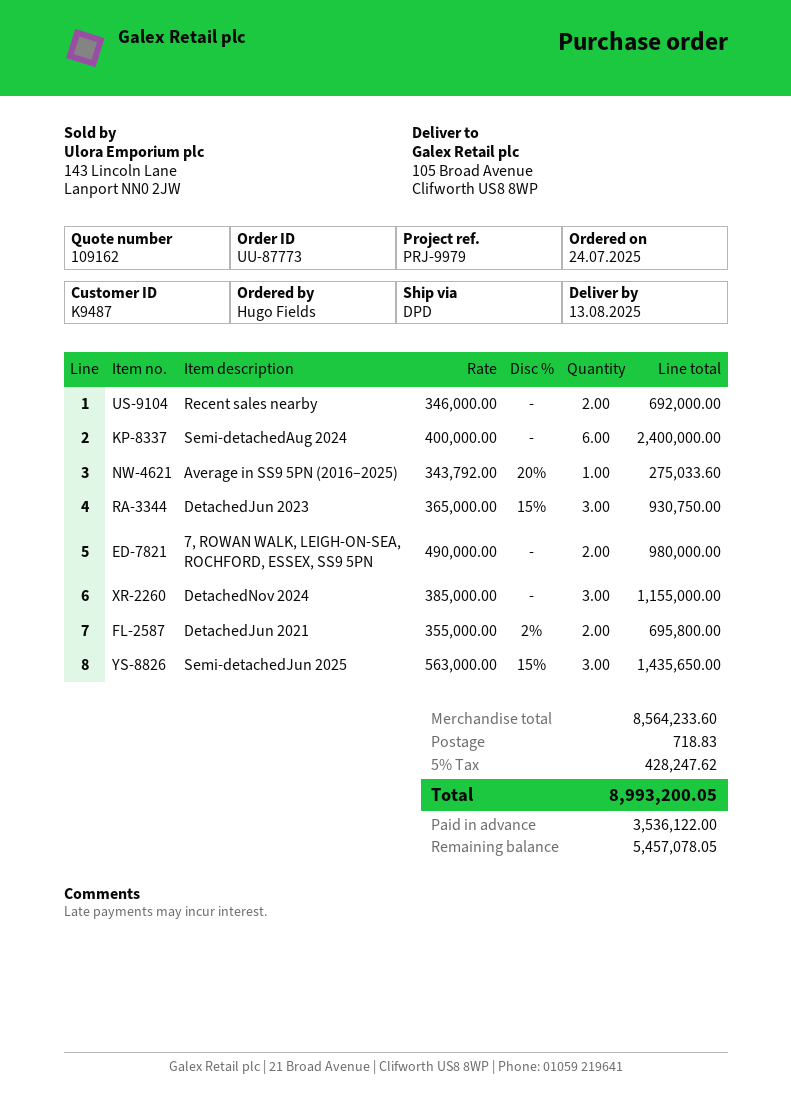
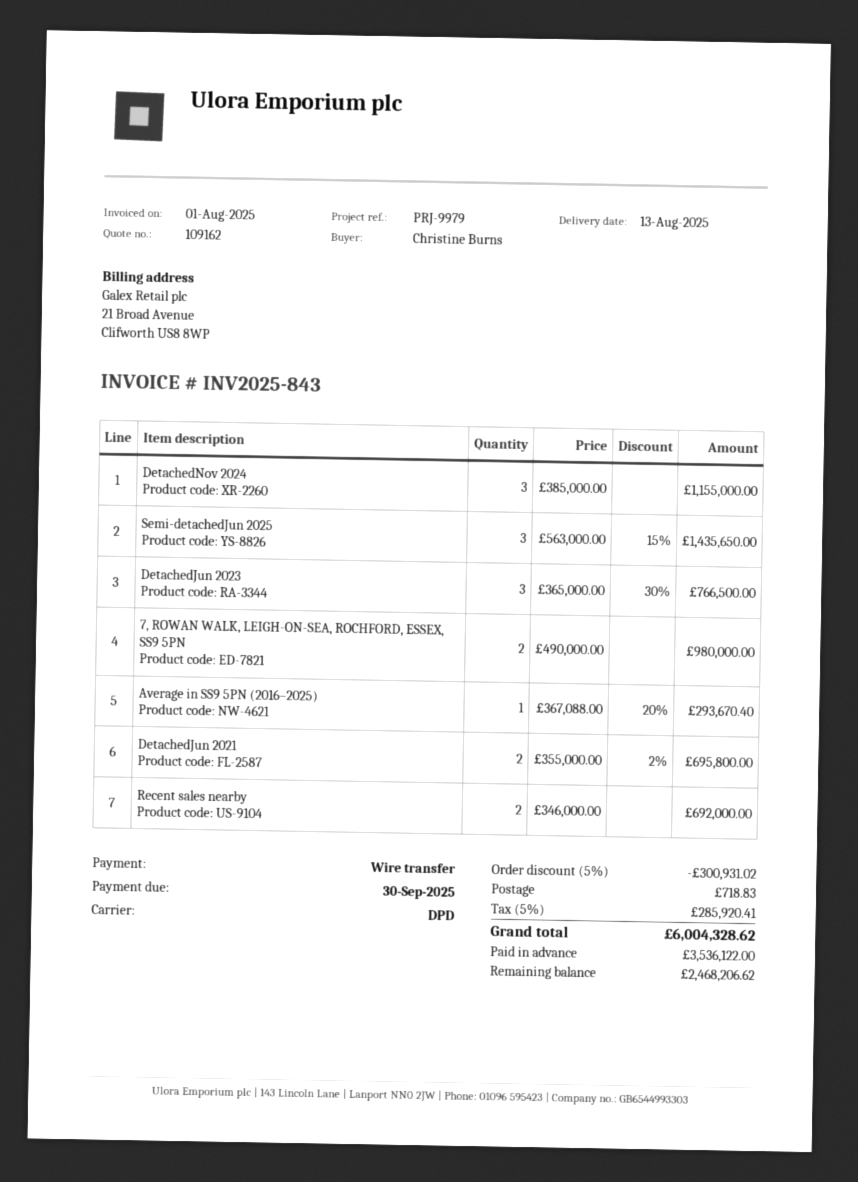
ordered by: Hugo Fields -> Christine Burns
Semi-detachedAug 2024: 6 x 400000.00 = 2400000.00 -> none
Average in SS9 5PN (2016–2025): 1 x 343792.00 - 20% = 275033.60 -> 1 x 367088.00 - 20% = 293670.40
DetachedJun 2023: 3 x 365000.00 - 15% = 930750.00 -> 3 x 365000.00 - 30% = 766500.00
discount: none -> 5% = 300931.02
tax: 5% = 428247.62 -> 5% = 285920.41
total: 8993200.05 -> 6004328.62
balance: 5457078.05 -> 2468206.62

